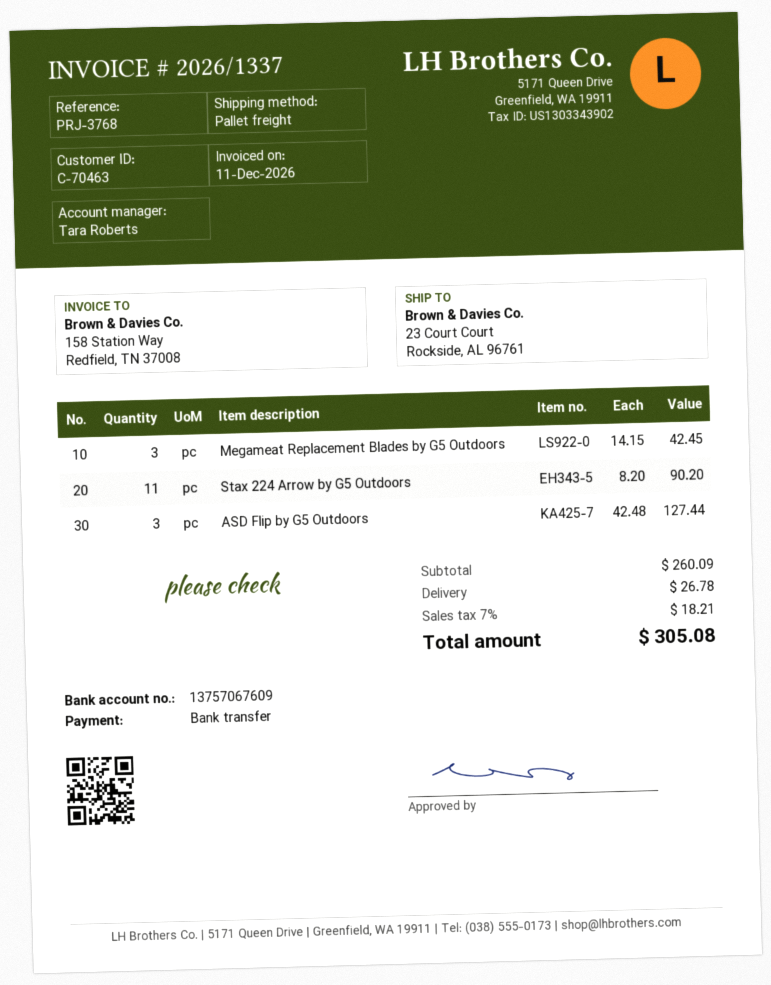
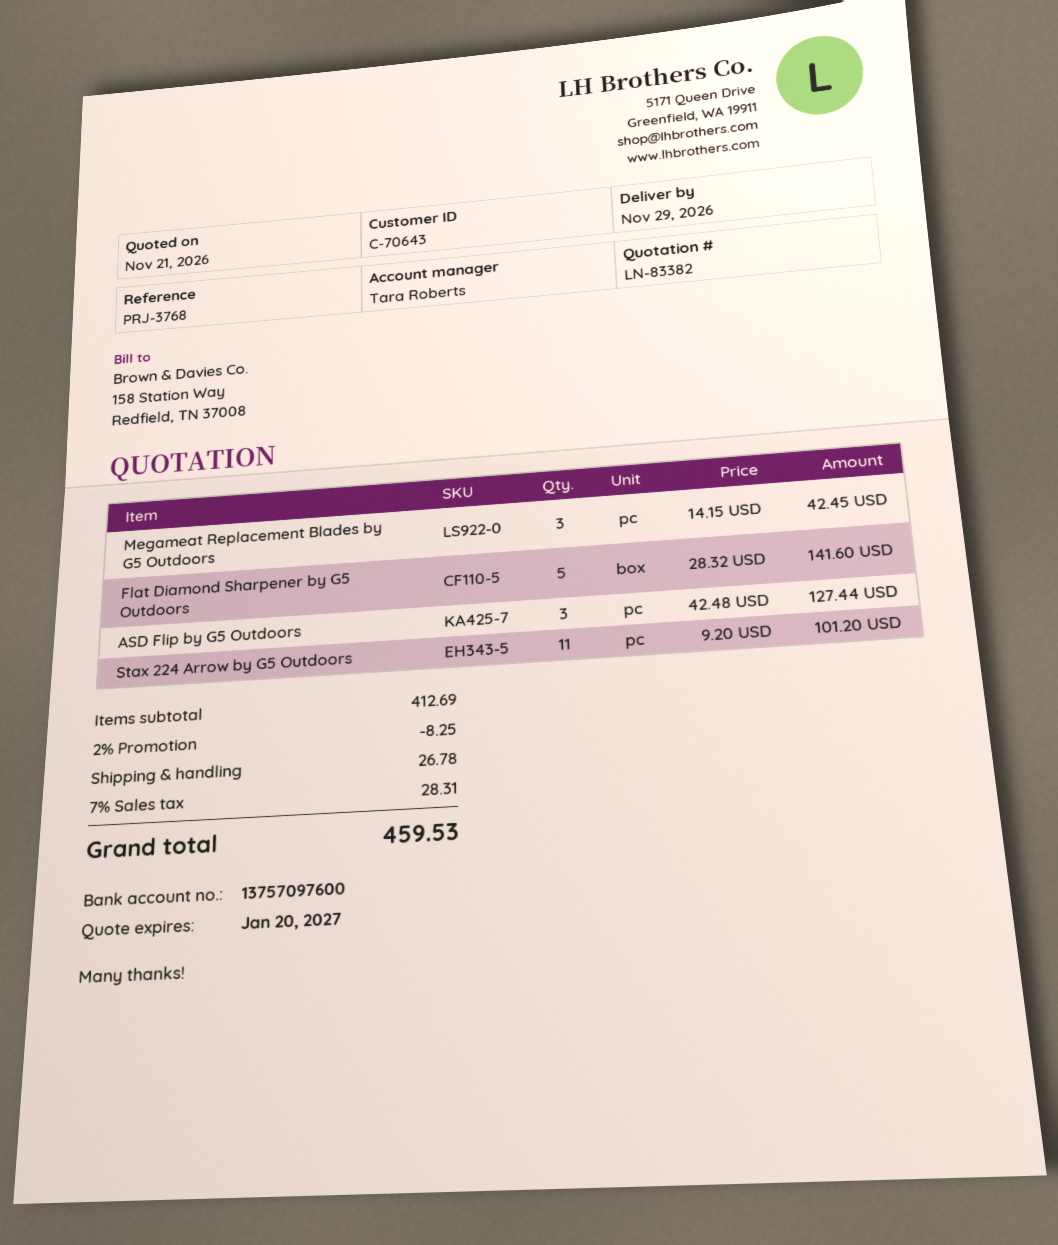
customer number: C-70463 -> C-70643
bank account: 13757067609 -> 13757097600
Stax 224 Arrow by G5 Outdoors: 11 x 8.20 = 90.20 -> 11 x 9.20 = 101.20
Flat Diamond Sharpener by G5 Outdoors: none -> 5 x 28.32 = 141.60
subtotal: 260.09 -> 412.69
discount: none -> 2% = 8.25
tax: 7% = 18.21 -> 7% = 28.31
total: 305.08 -> 459.53

